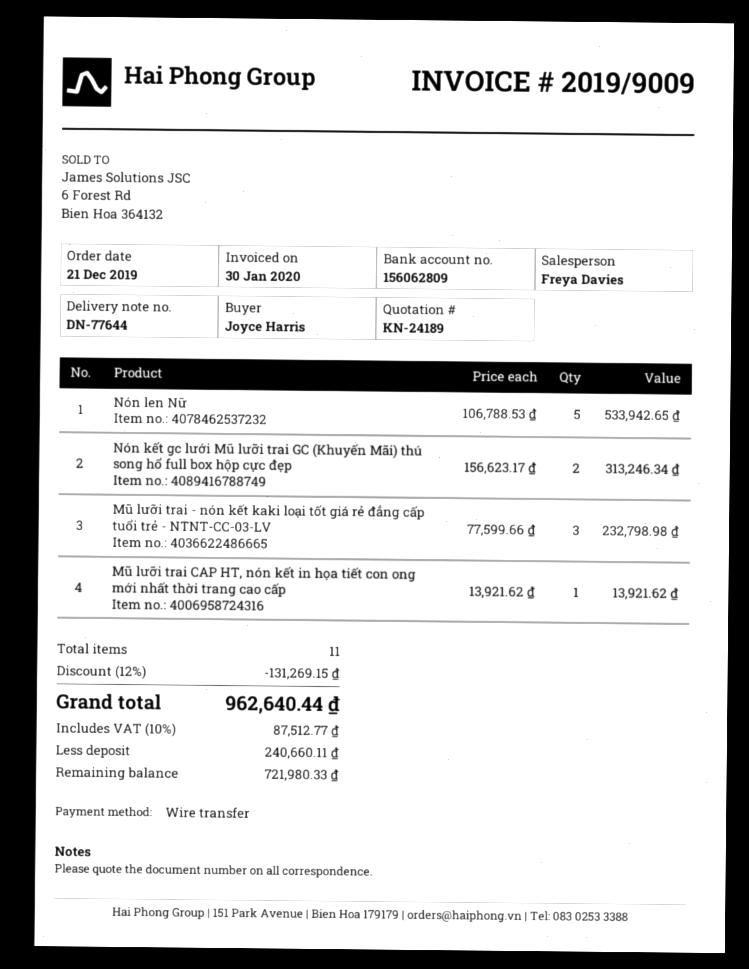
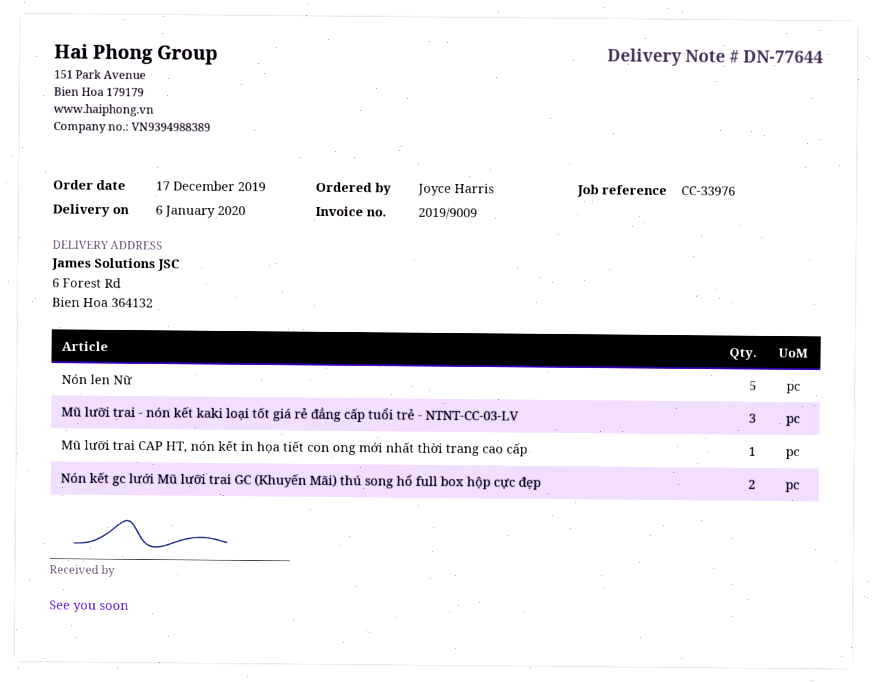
order date: 2019-12-21 -> 2019-12-17

